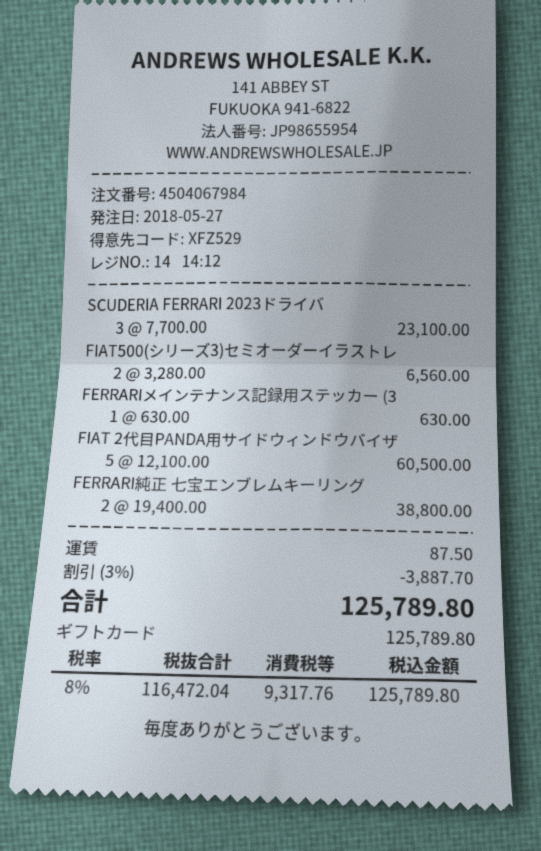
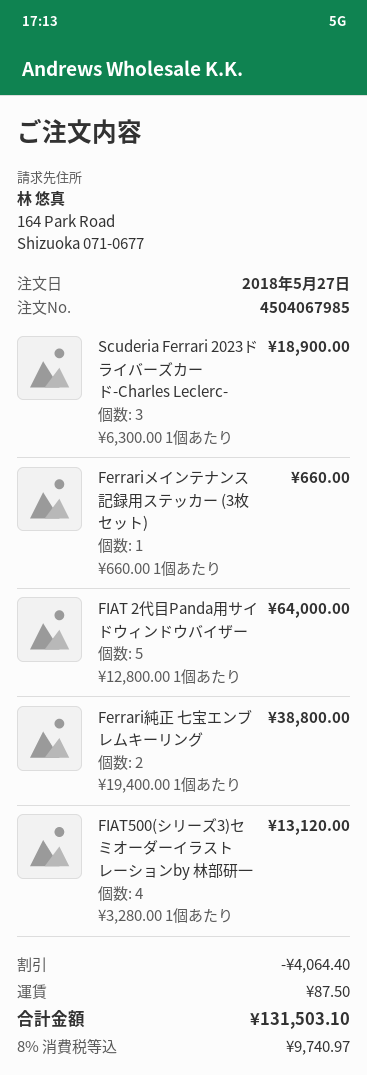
order number: 4504067984 -> 4504067985
SCUDERIA FERRARI 2023ドライバ: 3 x 7700.00 = 23100.00 -> 3 x 6300.00 = 18900.00
FIAT500(シリーズ3)セミオーダーイラストレ: 2 x 3280.00 = 6560.00 -> 4 x 3280.00 = 13120.00
FERRARIメインテナンス記録用ステッカー (3: 1 x 630.00 = 630.00 -> 1 x 660.00 = 660.00
FIAT 2代目PANDA用サイドウィンドウバイザ: 5 x 12100.00 = 60500.00 -> 5 x 12800.00 = 64000.00
discount: 3887.70 -> 4064.40
tax: 8% = 9317.76 -> 8% = 9740.97
total: 125789.80 -> 131503.10

